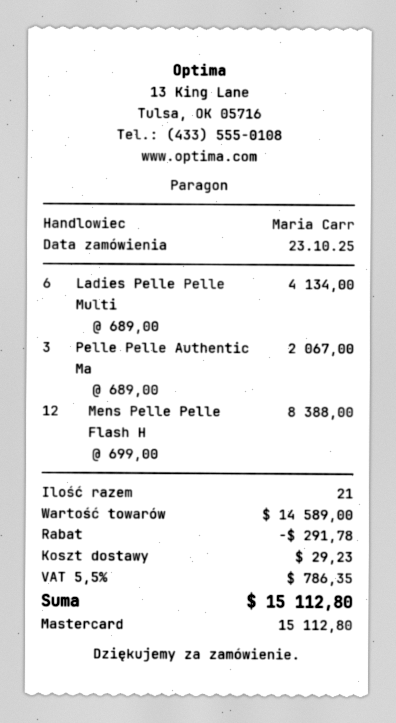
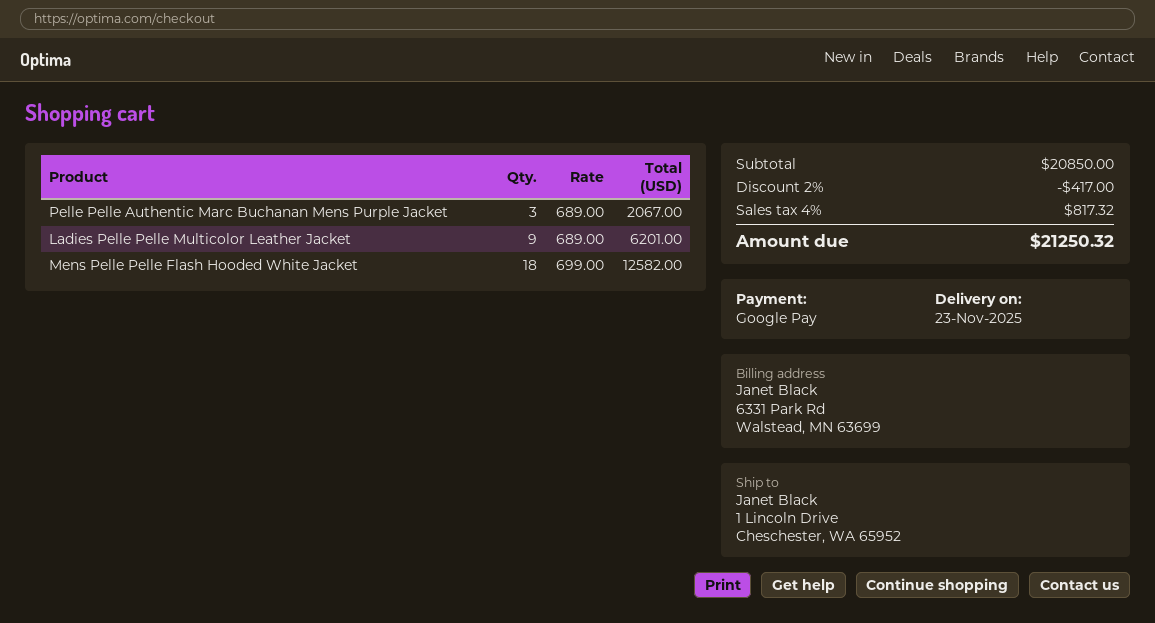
payment method: Mastercard -> Google Pay
Ladies Pelle Pelle Multi: 6 x 689.00 = 4134.00 -> 9 x 689.00 = 6201.00
Mens Pelle Pelle Flash H: 12 x 699.00 = 8388.00 -> 18 x 699.00 = 12582.00
subtotal: 14589.00 -> 20850.00
discount: 291.78 -> 417.00
shipping: 29.23 -> none
tax: 5.5% = 786.35 -> 4% = 817.32
total: 15112.80 -> 21250.32

